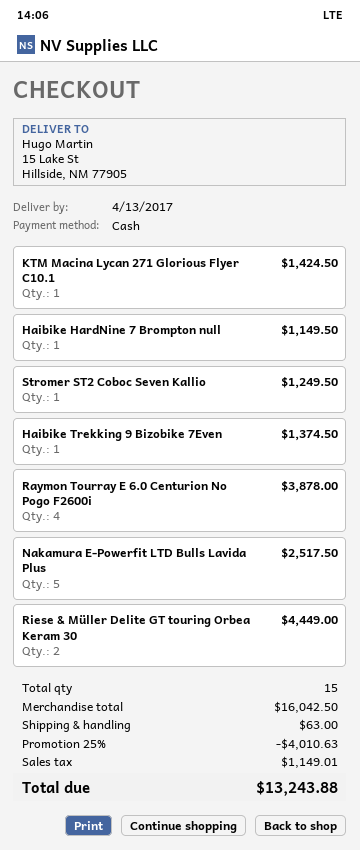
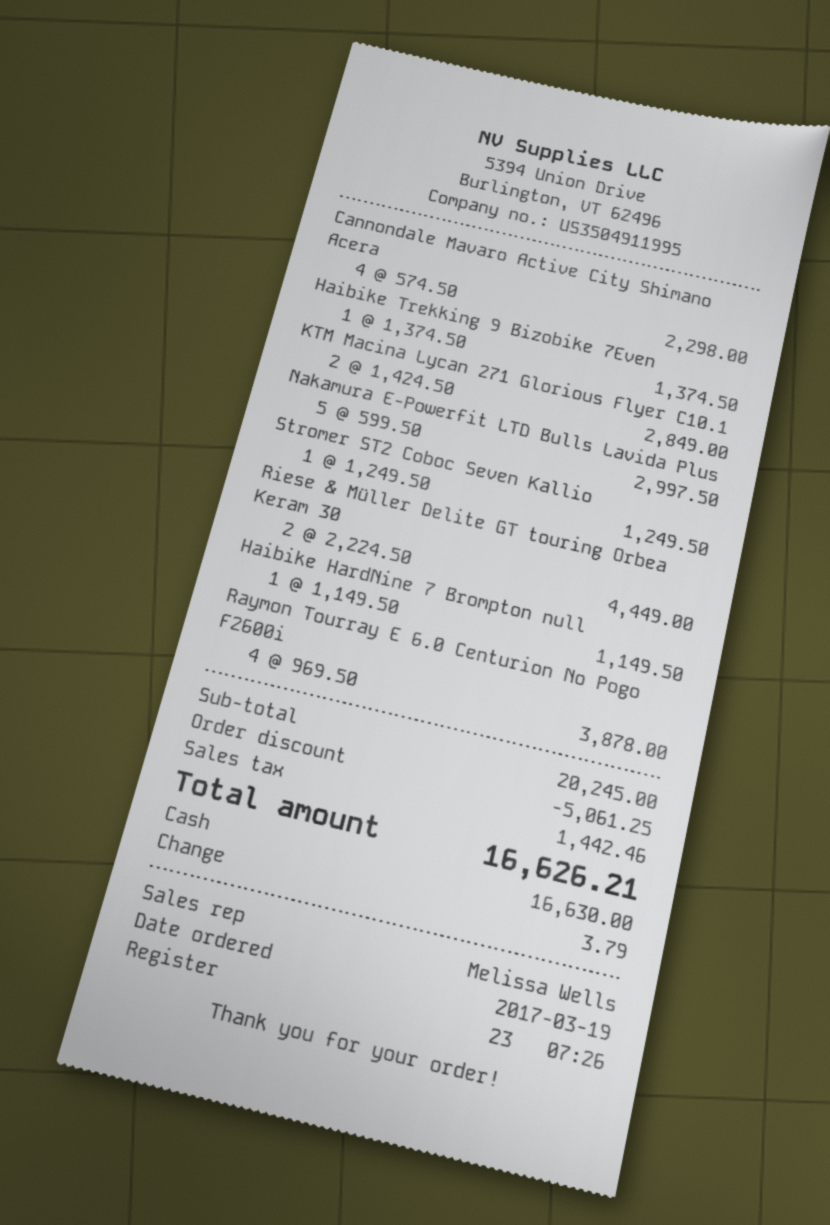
KTM Macina Lycan 271 Glorious Flyer C10.1: 1 for 1424.50 -> 2 for 2849.00
Nakamura E-Powerfit LTD Bulls Lavida Plus: 5 for 2517.50 -> 5 for 2997.50
Cannondale Mavaro Active City Shimano Acera: none -> 4 for 2298.00
subtotal: 16042.50 -> 20245.00
discount: 4010.63 -> 5061.25
shipping: 63.00 -> none
tax: 1149.01 -> 1442.46
total: 13243.88 -> 16626.21

